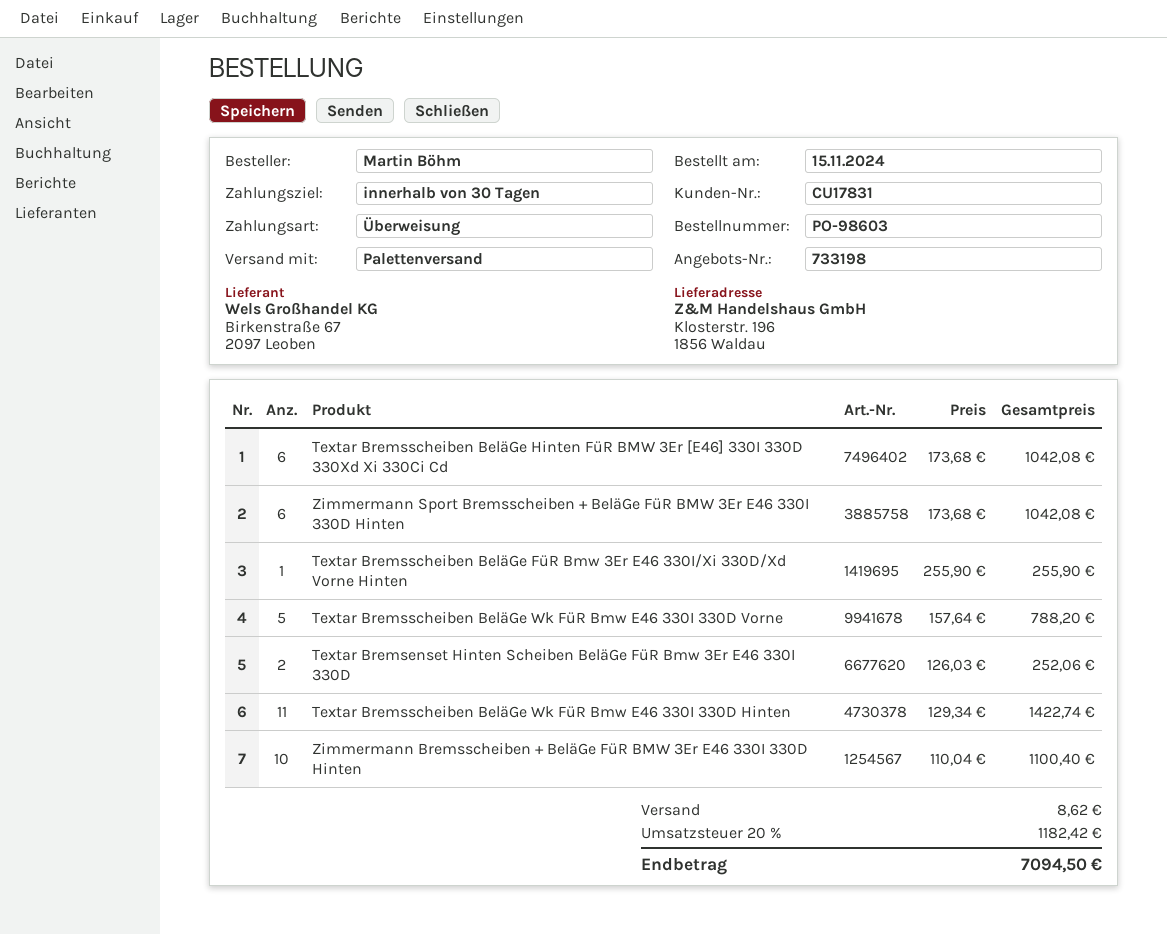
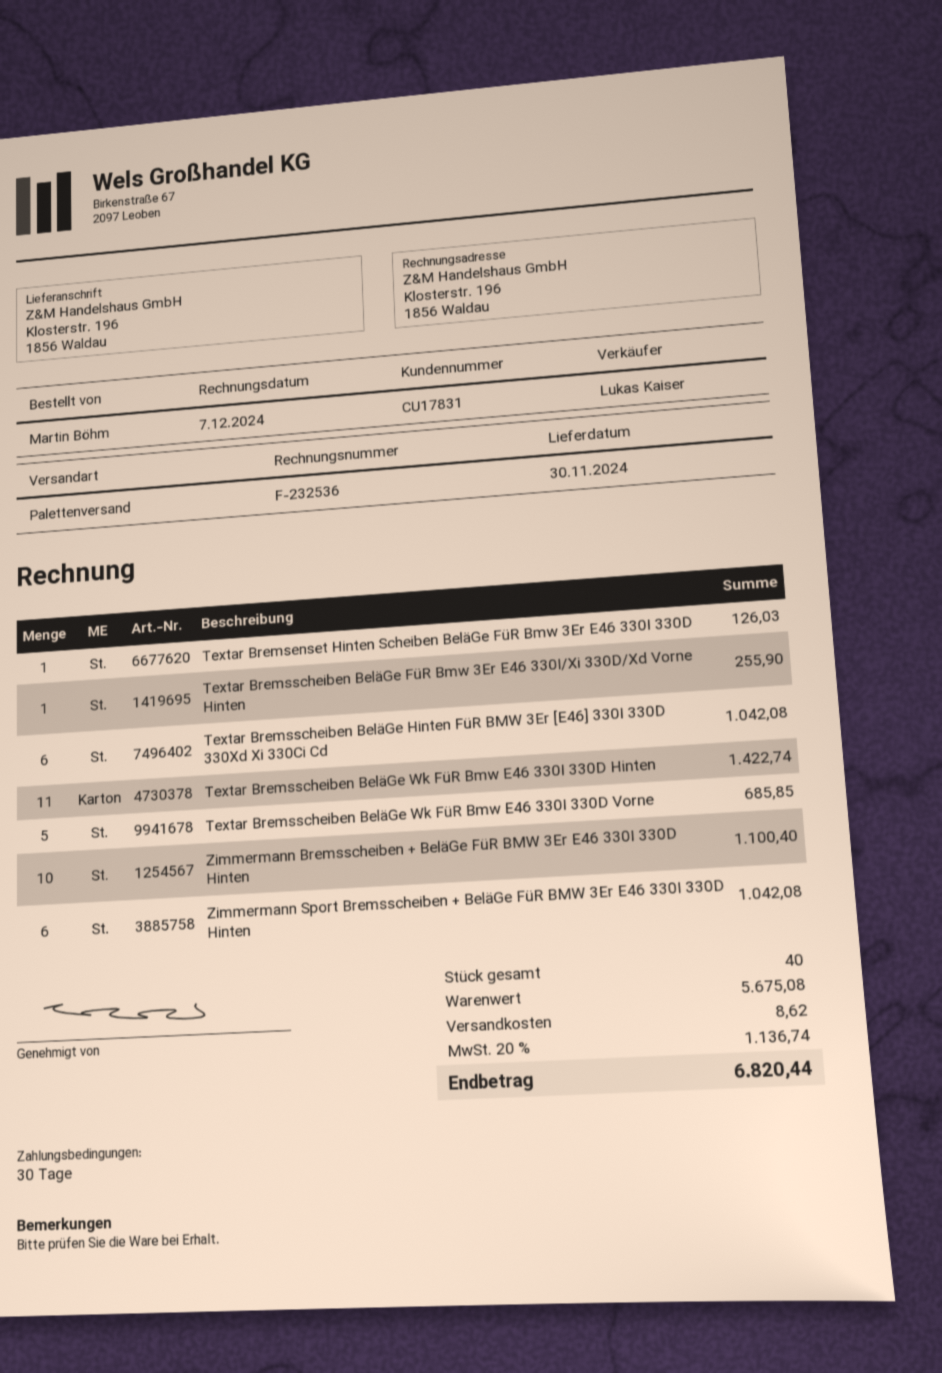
Textar Bremsscheiben BeläGe Wk FüR Bmw E46 330I 330D Vorne: 5 for 788.20 -> 5 for 685.85
Textar Bremsenset Hinten Scheiben BeläGe FüR Bmw 3Er E46 330I 330D: 2 for 252.06 -> 1 for 126.03
tax: 20% = 1182.42 -> 20% = 1136.74
total: 7094.50 -> 6820.44

